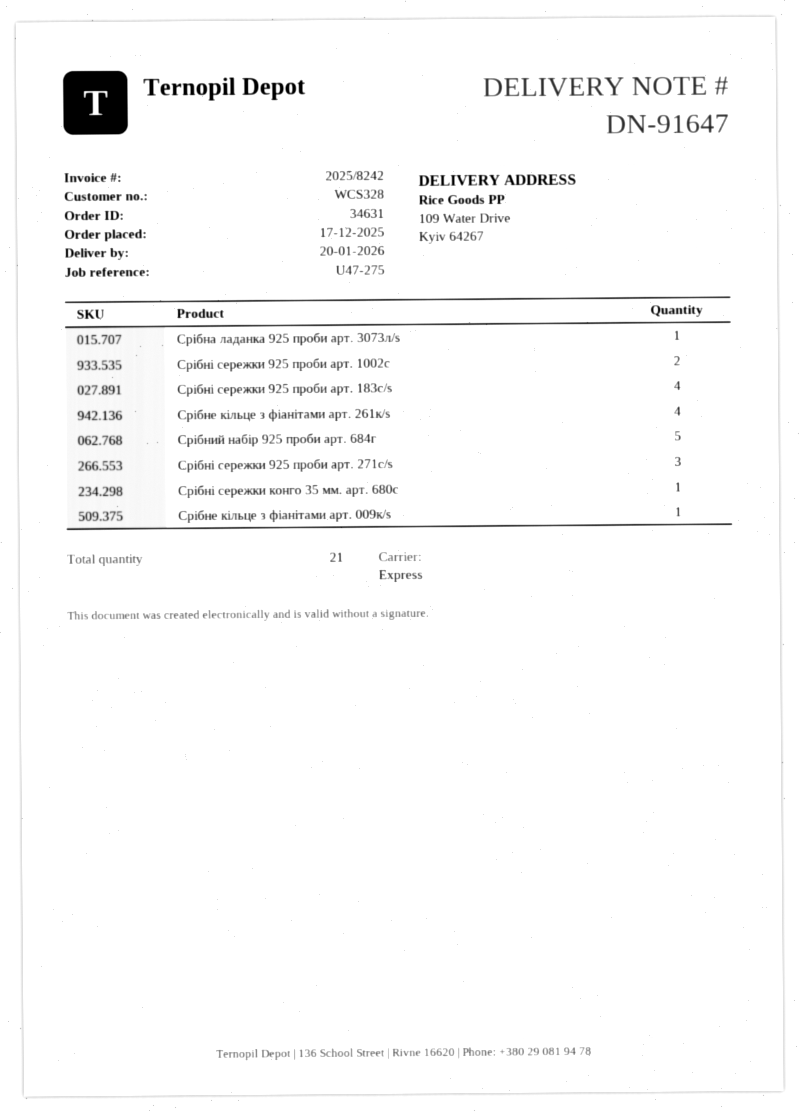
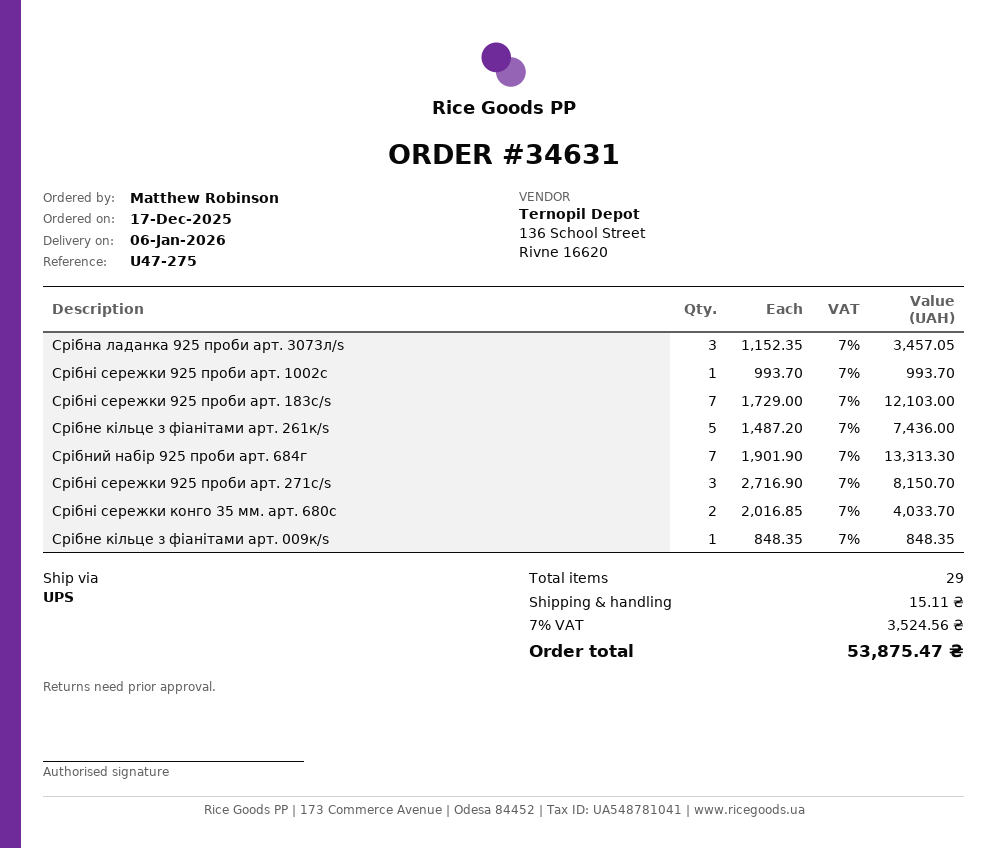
delivery date: 2026-01-20 -> 2026-01-06
shipping method: express -> UPS
Срібна ладанка 925 проби арт. 3073л/s: 1 -> 3
Срібні сережки 925 проби арт. 1002с: 2 -> 1
Срібні сережки 925 проби арт. 183с/s: 4 -> 7
Срібне кільце з фіанітами арт. 261к/s: 4 -> 5
Срібний набір 925 проби арт. 684г: 5 -> 7
Срібні сережки конго 35 мм. арт. 680с: 1 -> 2
total quantity: 21 -> 29

